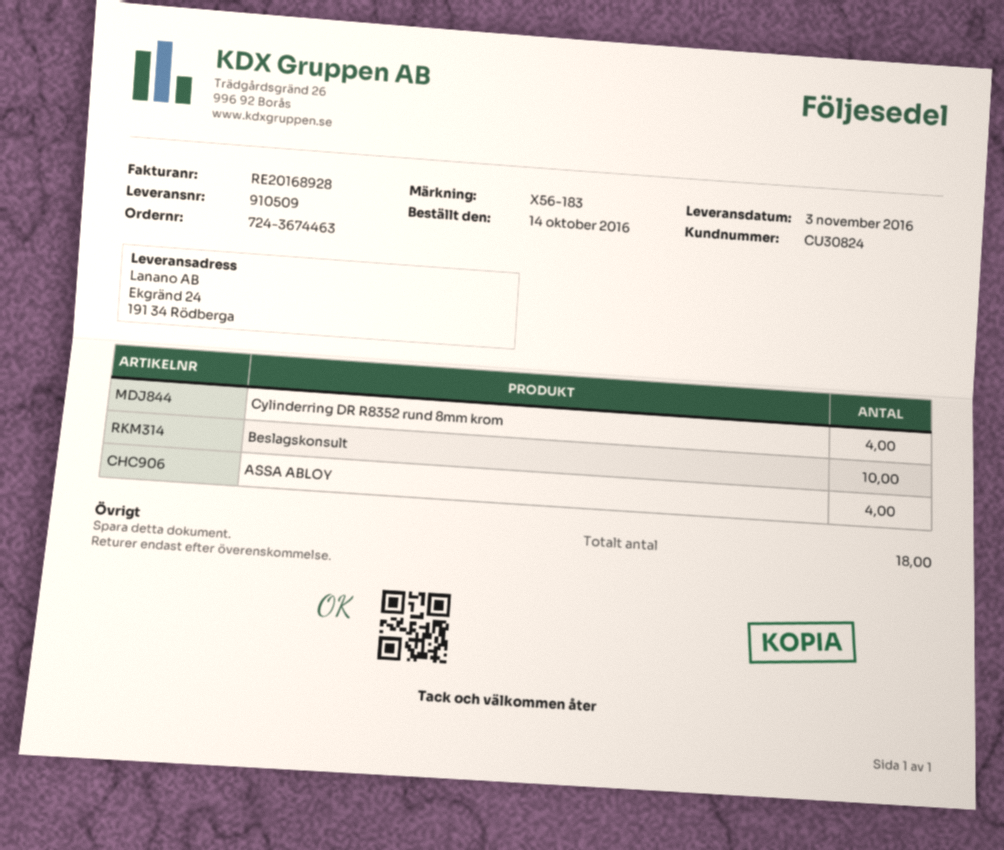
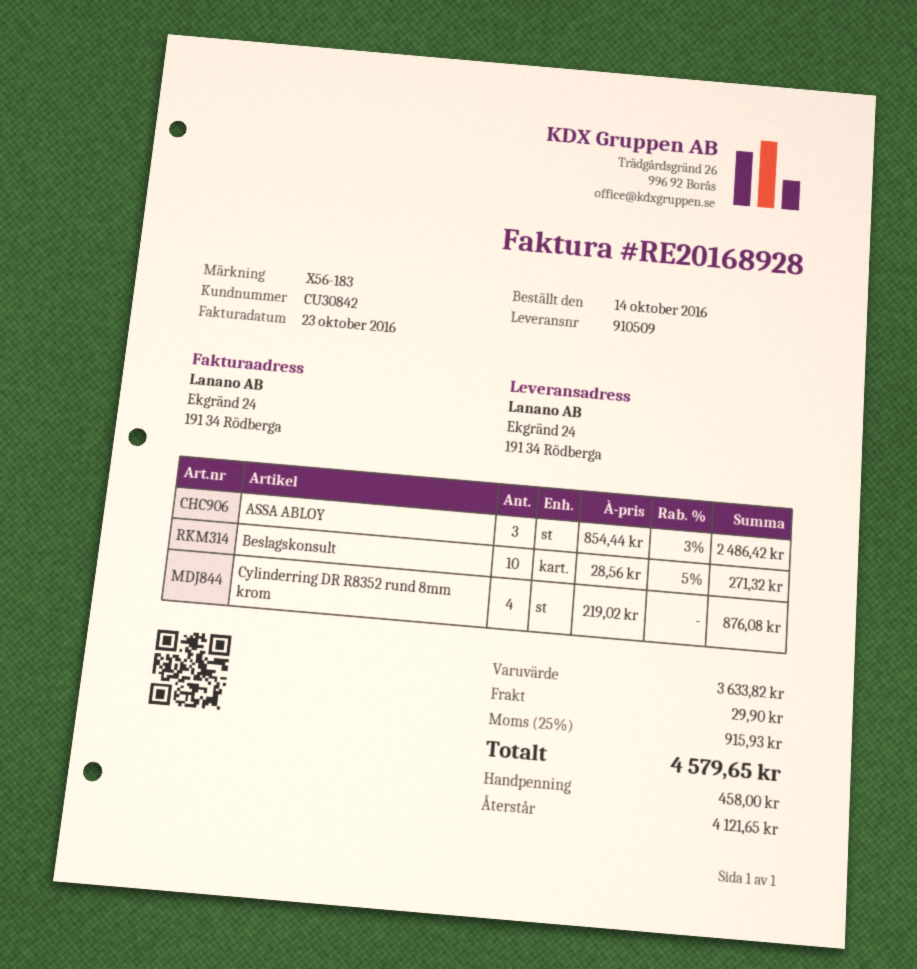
customer number: CU30824 -> CU30842
ASSA ABLOY: 4 -> 3

